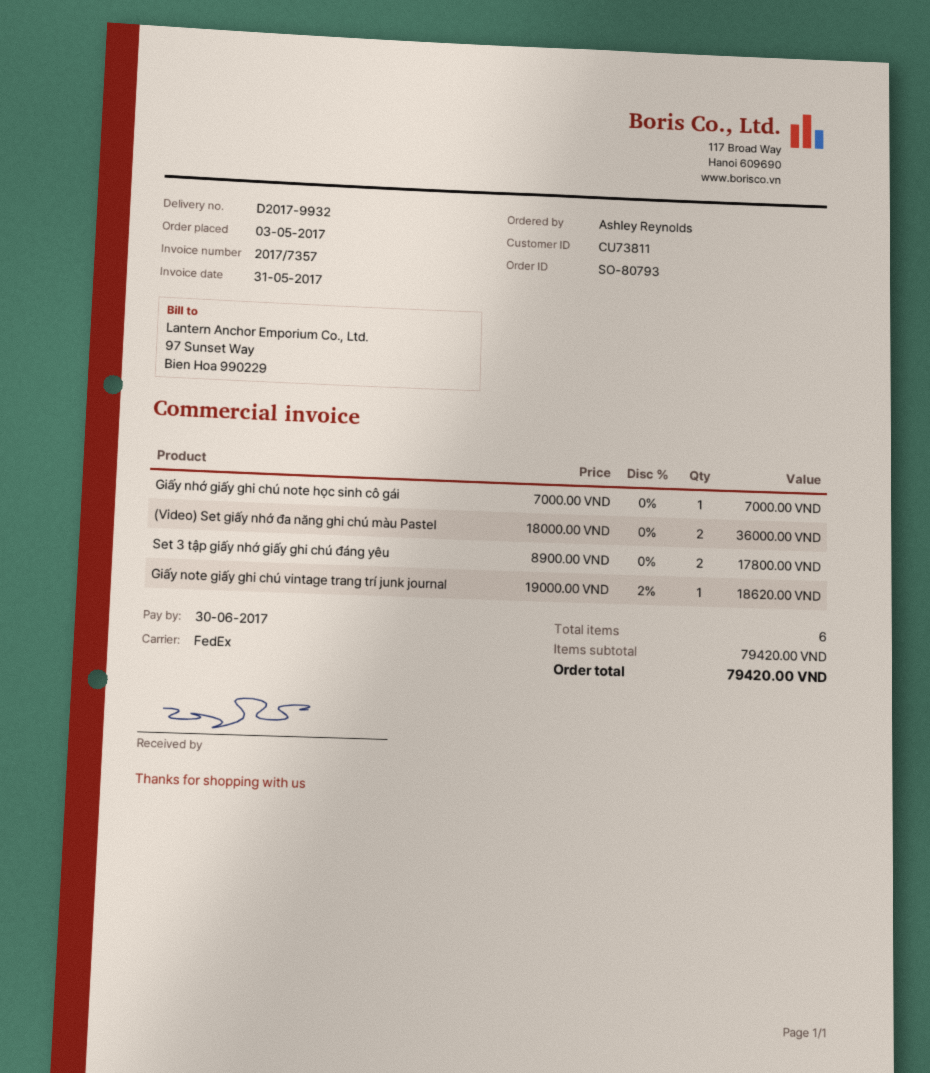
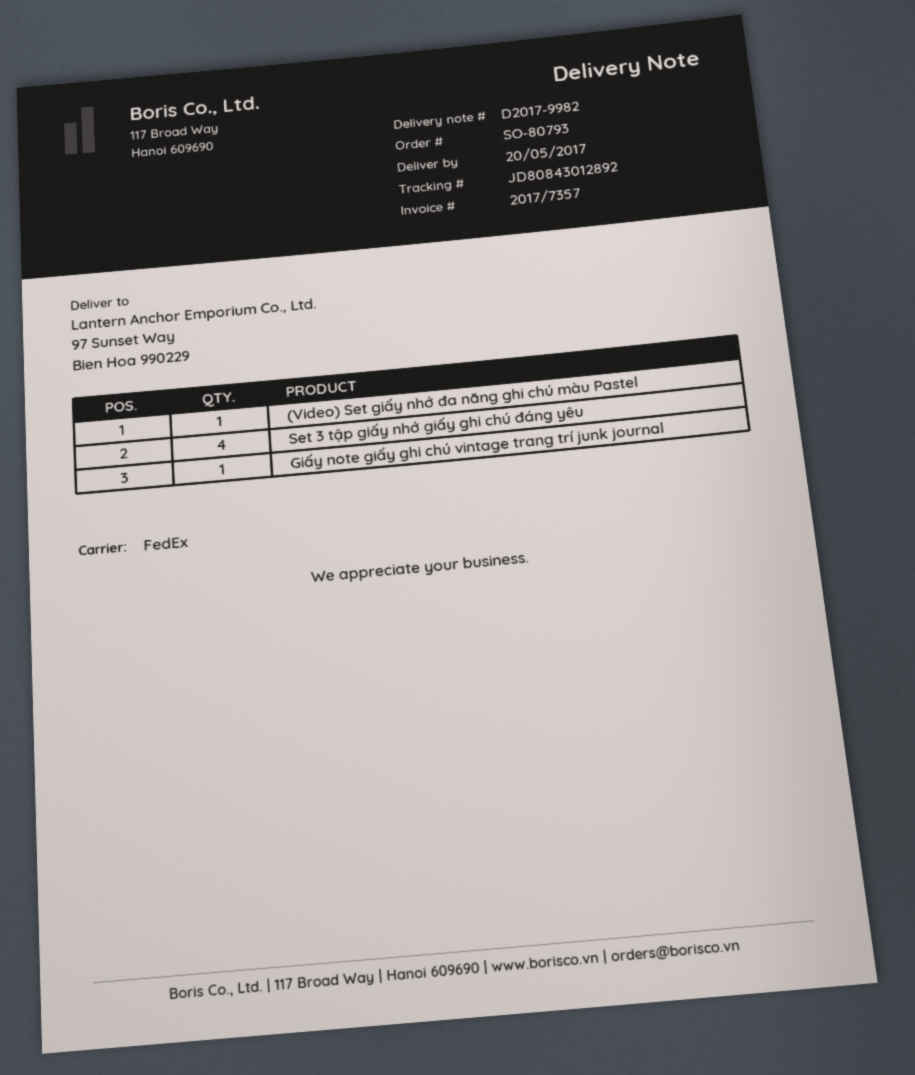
delivery note number: D2017-9932 -> D2017-9982
Giấy nhớ giấy ghi chú note học sinh cô gái: 1 -> none
(Video) Set giấy nhớ đa năng ghi chú màu Pastel: 2 -> 1
Set 3 tập giấy nhớ giấy ghi chú đáng yêu: 2 -> 4

